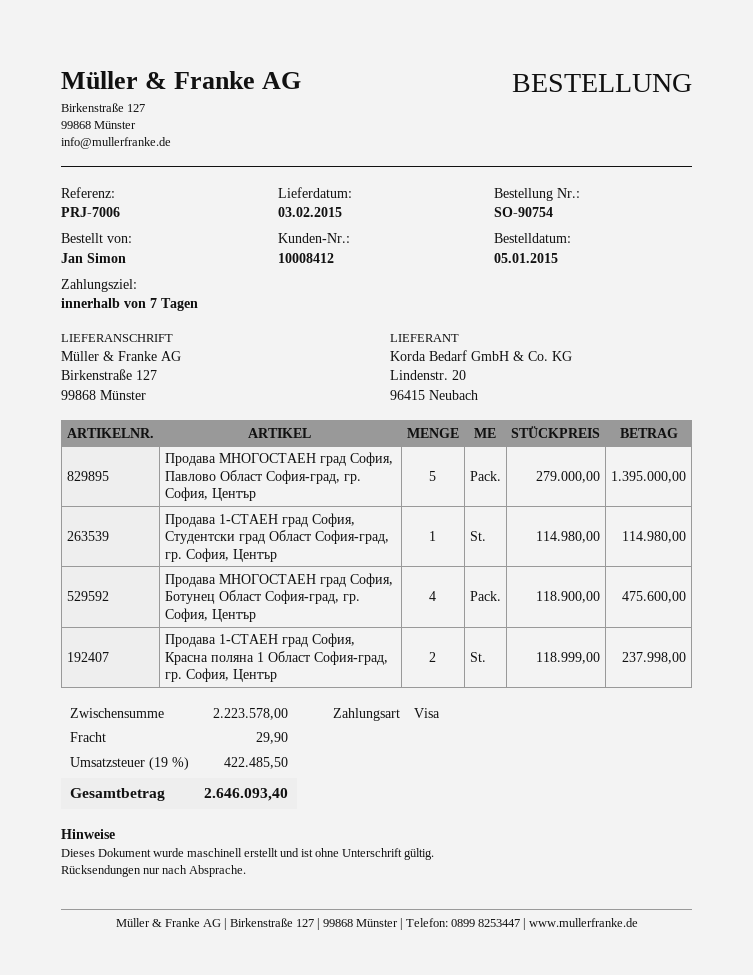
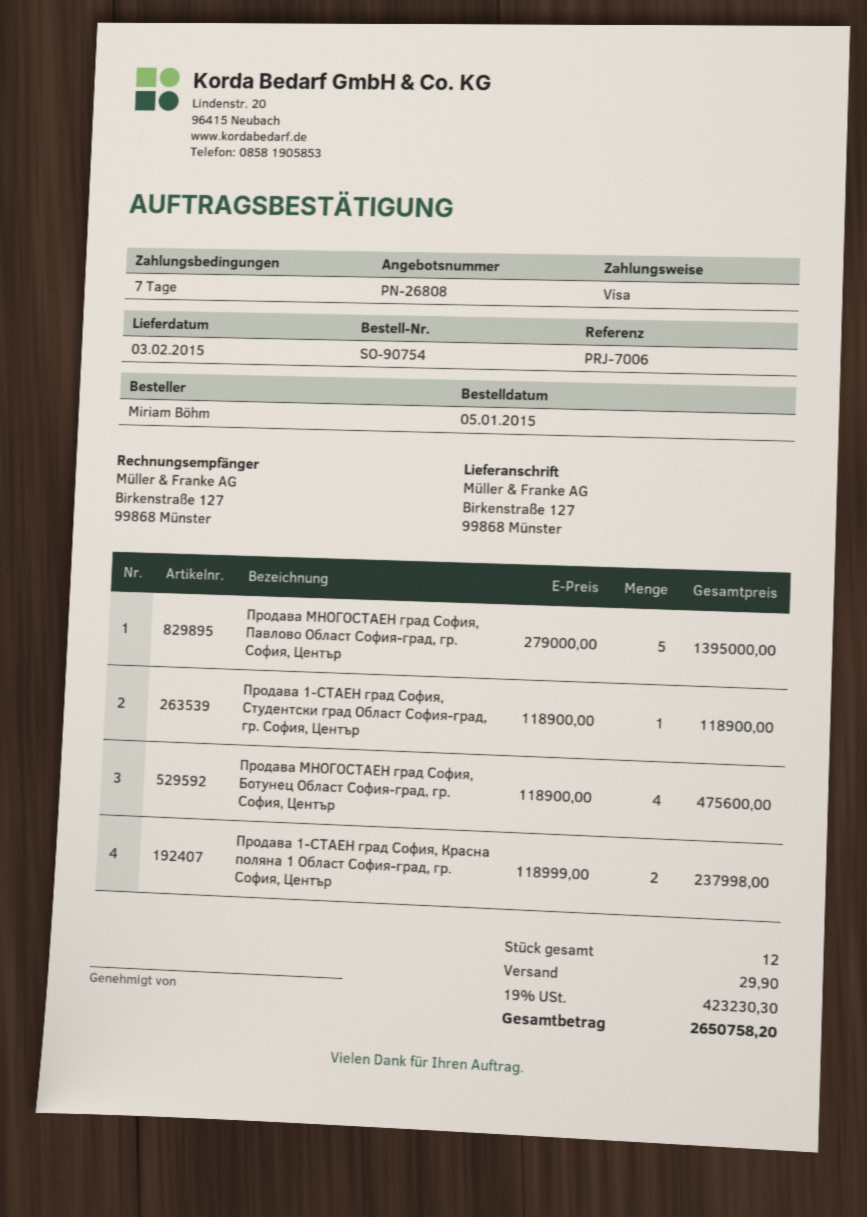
ordered by: Jan Simon -> Miriam Böhm
Продава 1-СТАЕН град София, Студентски град Област София-град, гр. София, Център: 1 x 114980.00 = 114980.00 -> 1 x 118900.00 = 118900.00
tax: 19% = 422485.50 -> 19% = 423230.30
total: 2646093.40 -> 2650758.20

